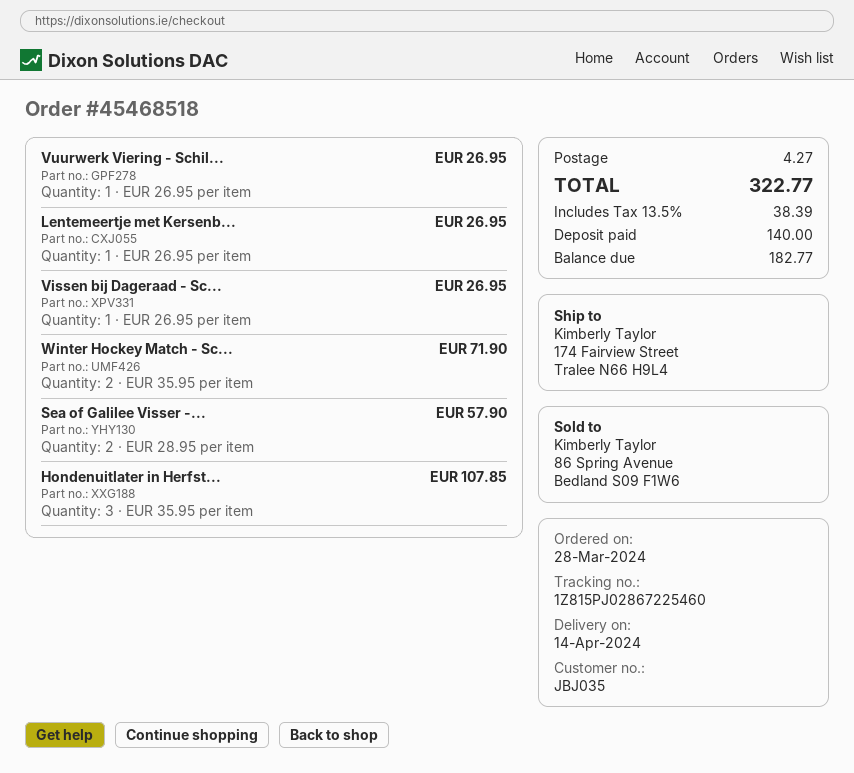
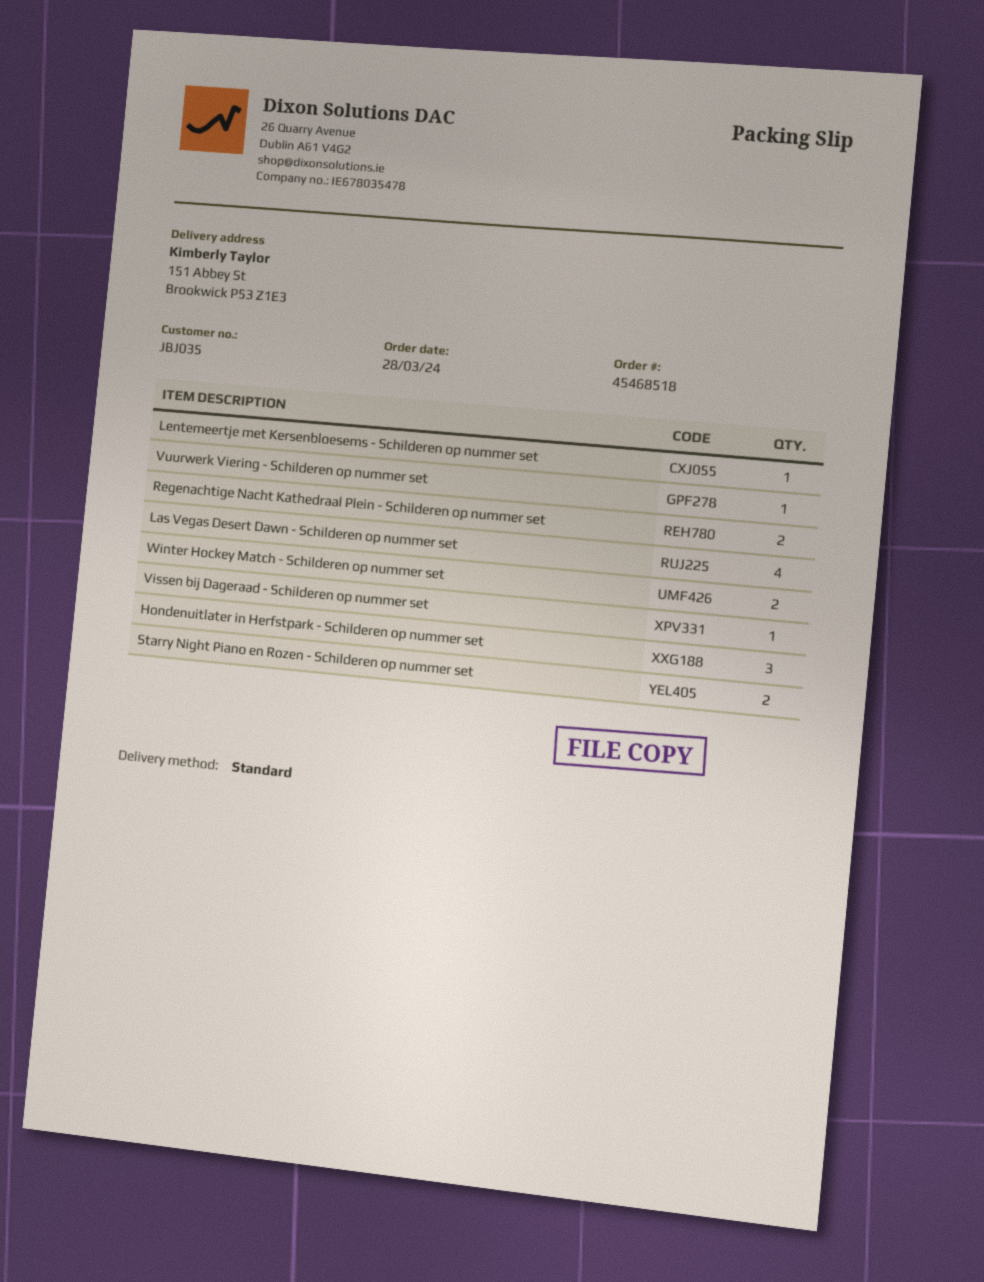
ship to: 174 Fairview Street, Tralee N66 H9L4 -> 151 Abbey St, Brookwick P53 Z1E3
Sea of Galilee Visser -...: 2 -> none
Regenachtige Nacht Kathedraal Plein - Schilderen op nummer set: none -> 2
Las Vegas Desert Dawn - Schilderen op nummer set: none -> 4
Starry Night Piano en Rozen - Schilderen op nummer set: none -> 2

